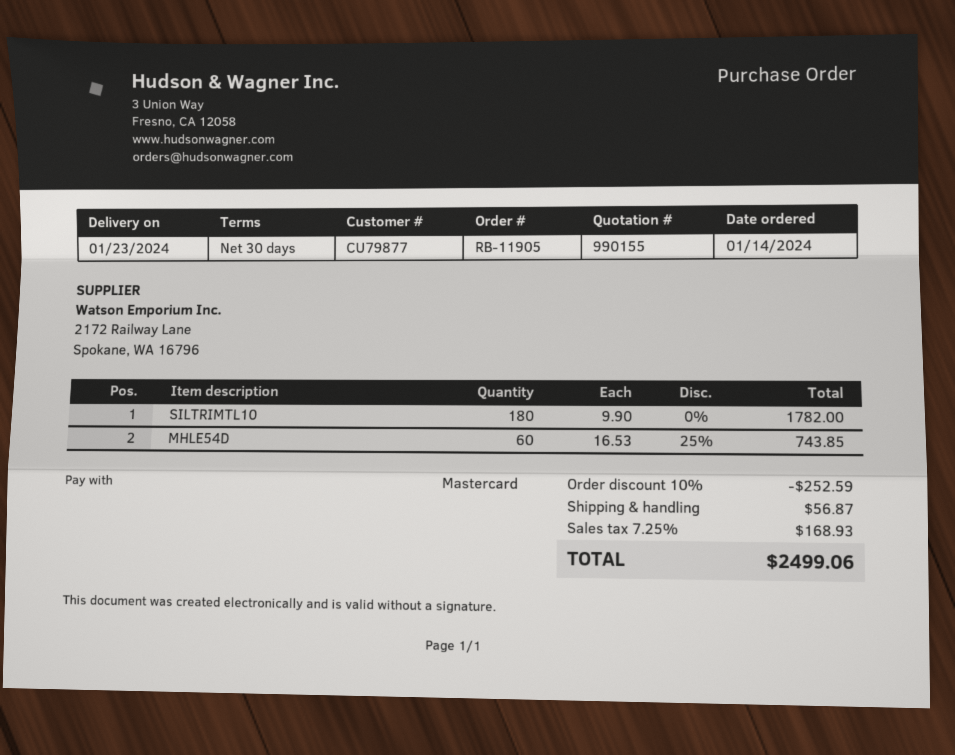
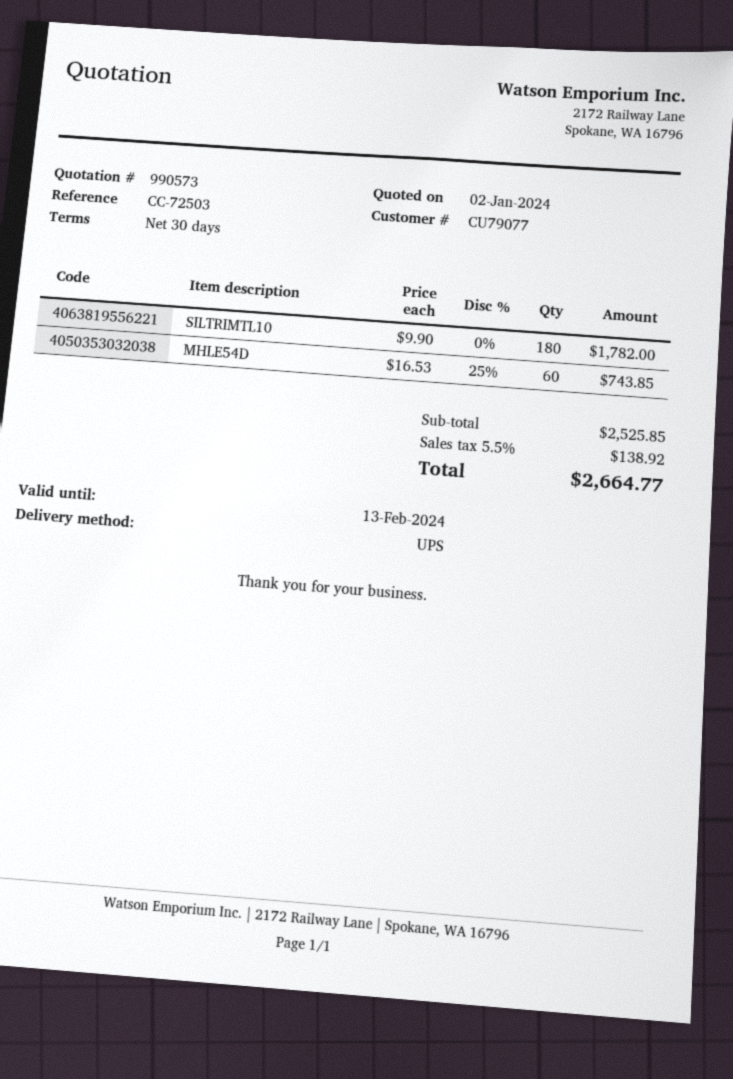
quote number: 990155 -> 990573
customer number: CU79877 -> CU79077
discount: 10% = 252.59 -> none
shipping: 56.87 -> none
tax: 7.25% = 168.93 -> 5.5% = 138.92
total: 2499.06 -> 2664.77

